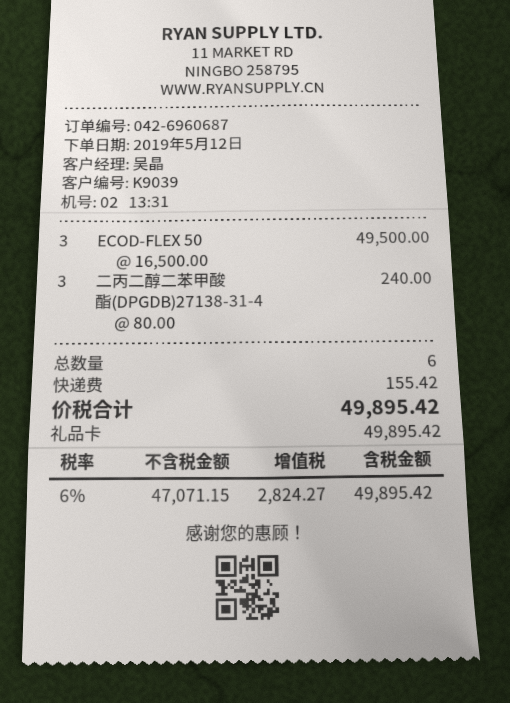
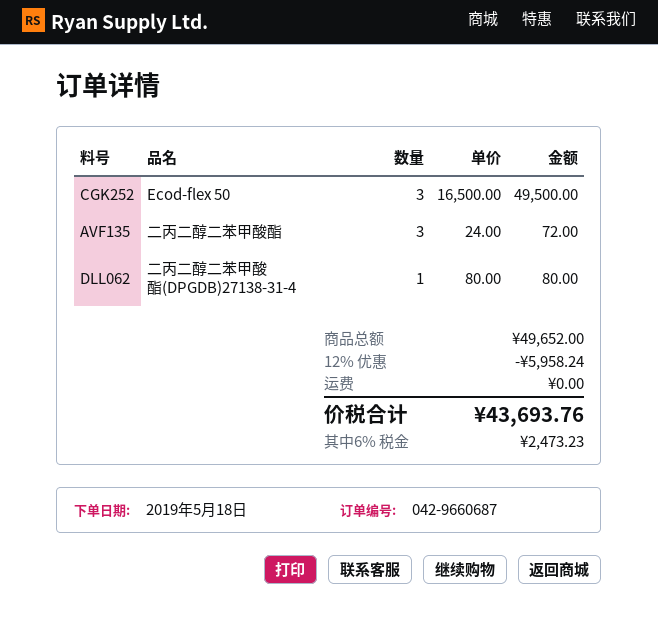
order number: 042-6960687 -> 042-9660687
order date: 2019-05-12 -> 2019-05-18
二丙二醇二苯甲酸酯(DPGDB)27138-31-4: 3 x 80.00 = 240.00 -> 1 x 80.00 = 80.00
二丙二醇二苯甲酸酯: none -> 3 x 24.00 = 72.00
discount: none -> 12% = 5958.24
shipping: 155.42 -> 0.00
tax: 6% = 2824.27 -> 6% = 2473.23
total: 49895.42 -> 43693.76

